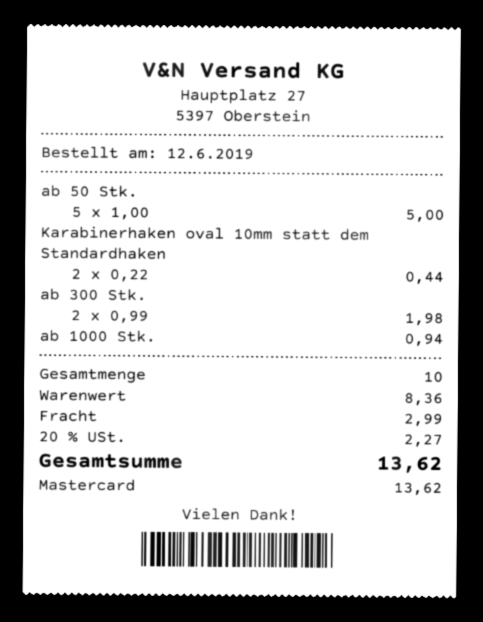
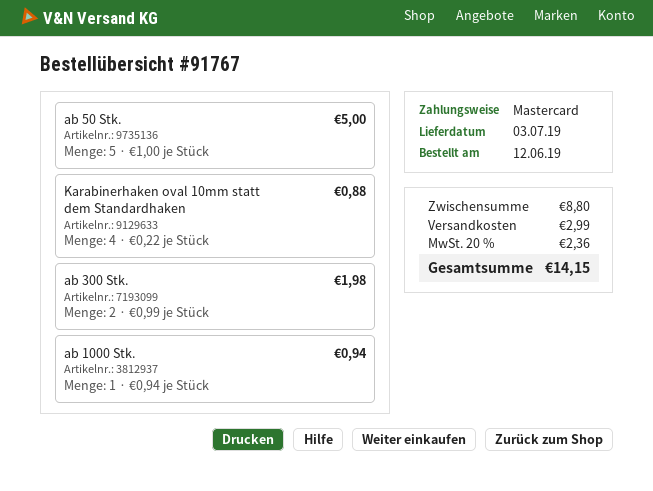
Karabinerhaken oval 10mm statt dem Standardhaken: 2 x 0.22 = 0.44 -> 4 x 0.22 = 0.88
subtotal: 8.36 -> 8.80
tax: 20% = 2.27 -> 20% = 2.36
total: 13.62 -> 14.15

